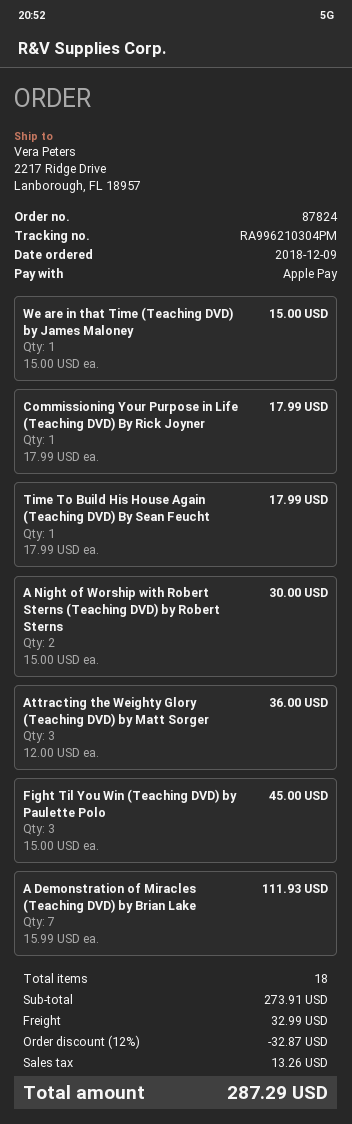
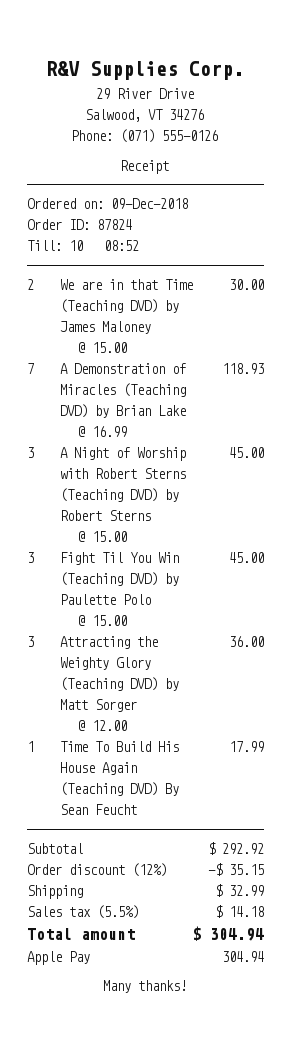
We are in that Time (Teaching DVD) by James Maloney: 1 x 15.00 = 15.00 -> 2 x 15.00 = 30.00
Commissioning Your Purpose in Life (Teaching DVD) By Rick Joyner: 1 x 17.99 = 17.99 -> none
A Night of Worship with Robert Sterns (Teaching DVD) by Robert Sterns: 2 x 15.00 = 30.00 -> 3 x 15.00 = 45.00
A Demonstration of Miracles (Teaching DVD) by Brian Lake: 7 x 15.99 = 111.93 -> 7 x 16.99 = 118.93
subtotal: 273.91 -> 292.92
discount: 12% = 32.87 -> 12% = 35.15
tax: 13.26 -> 14.18
total: 287.29 -> 304.94

